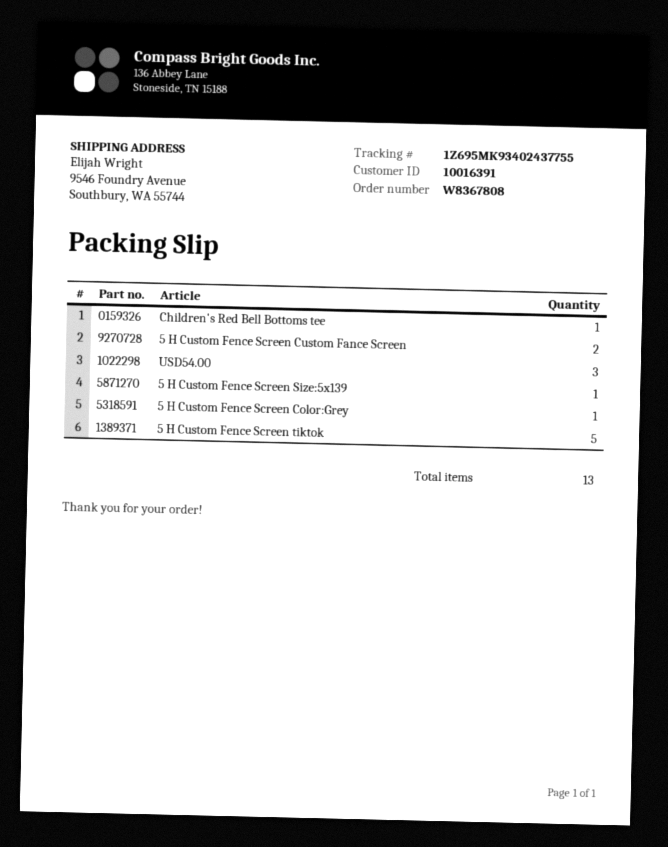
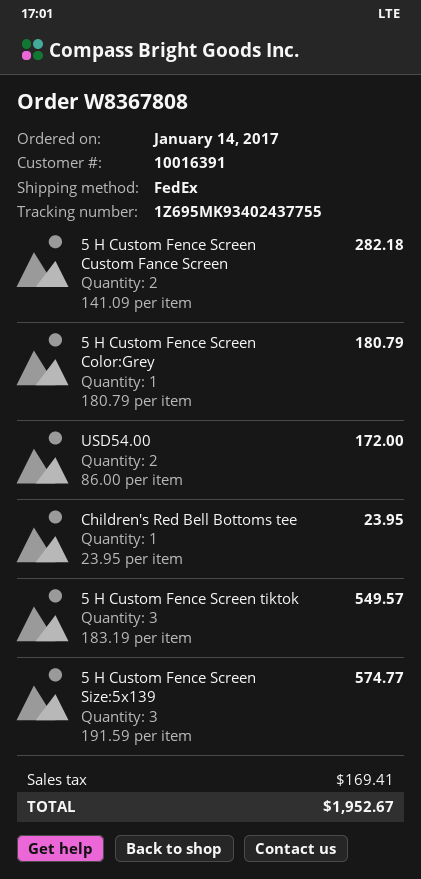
USD54.00: 3 -> 2
5 H Custom Fence Screen Size:5x139: 1 -> 3
5 H Custom Fence Screen tiktok: 5 -> 3

